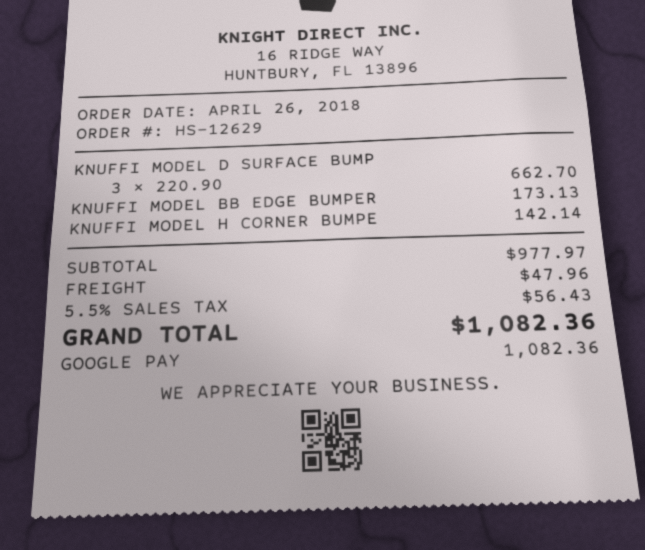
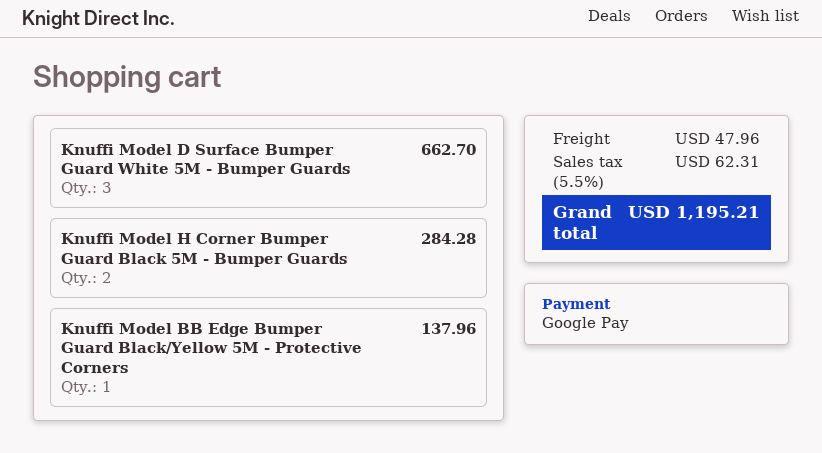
KNUFFI MODEL BB EDGE BUMPER: 1 for 173.13 -> 1 for 137.96
KNUFFI MODEL H CORNER BUMPE: 1 for 142.14 -> 2 for 284.28
tax: 5.5% = 56.43 -> 5.5% = 62.31
total: 1082.36 -> 1195.21

